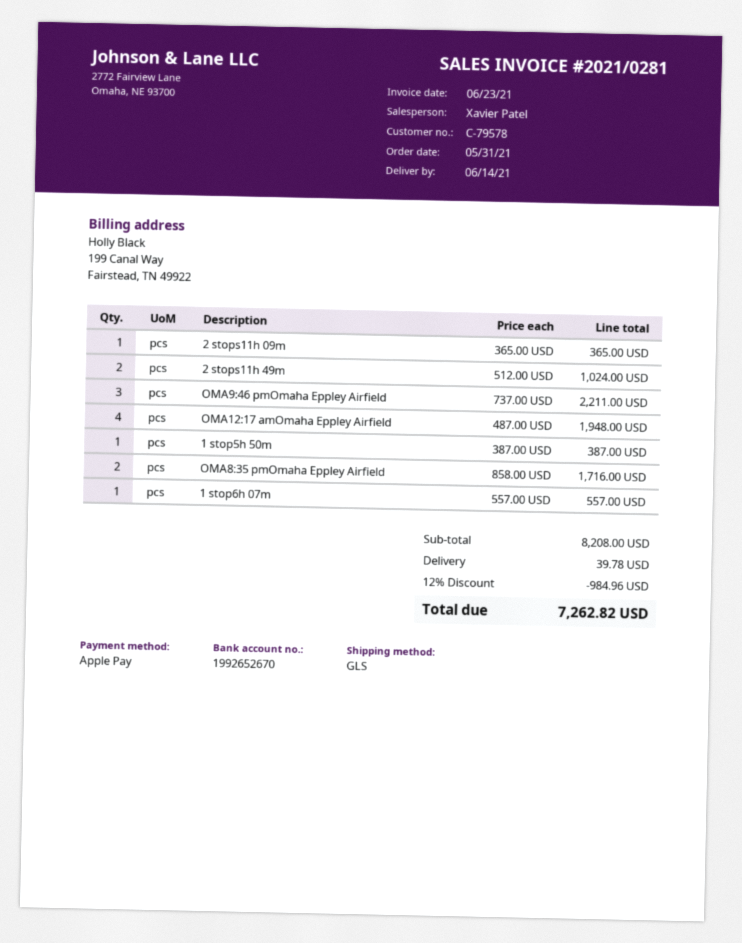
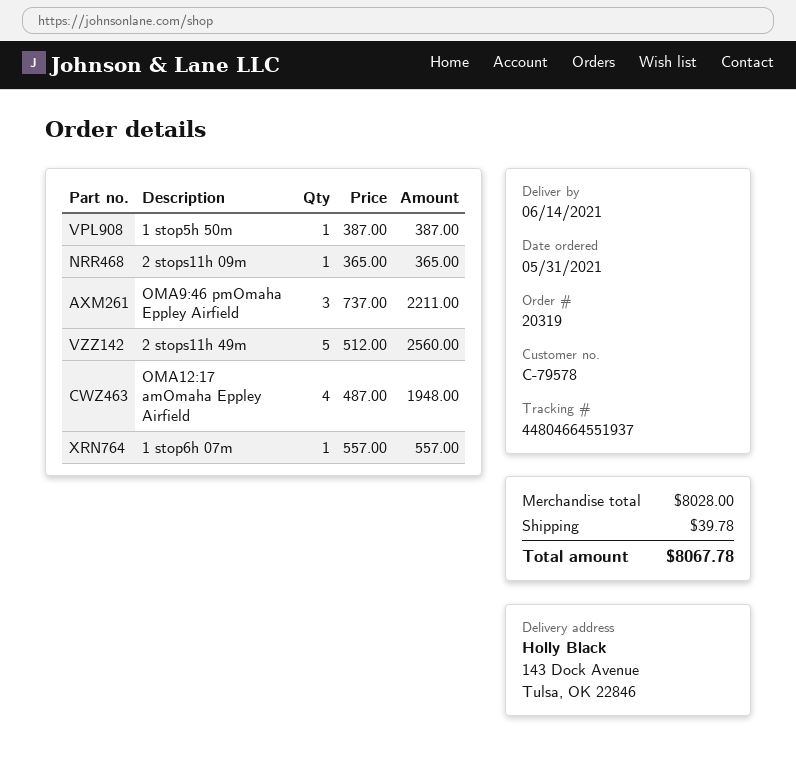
2 stops11h 49m: 2 x 512.00 = 1024.00 -> 5 x 512.00 = 2560.00
OMA8:35 pmOmaha Eppley Airfield: 2 x 858.00 = 1716.00 -> none
subtotal: 8208.00 -> 8028.00
discount: 12% = 984.96 -> none
total: 7262.82 -> 8067.78

